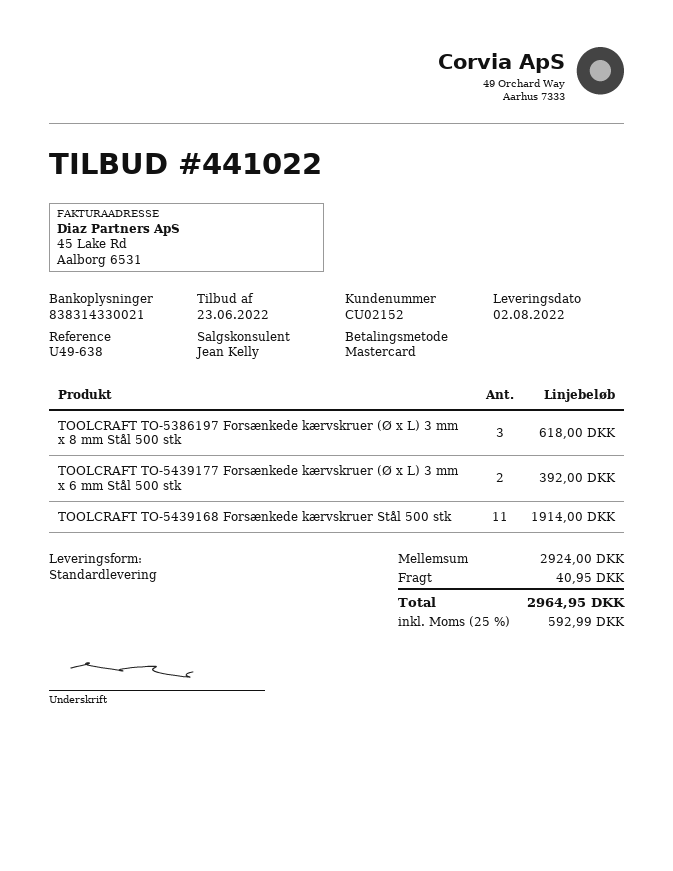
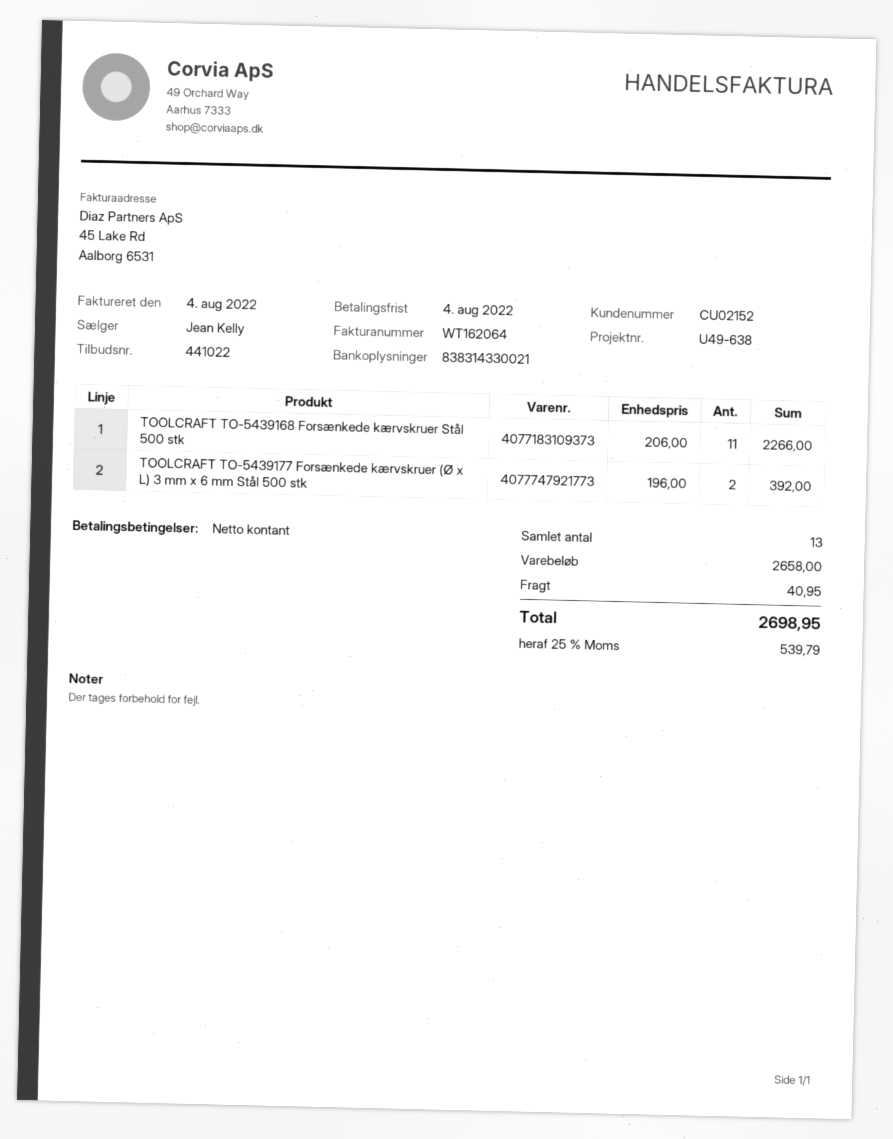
TOOLCRAFT TO-5386197 Forsænkede kærvskruer (Ø x L) 3 mm x 8 mm Stål 500 stk: 3 for 618.00 -> none
TOOLCRAFT TO-5439168 Forsænkede kærvskruer Stål 500 stk: 11 for 1914.00 -> 11 for 2266.00
subtotal: 2924.00 -> 2658.00
tax: 25% = 592.99 -> 25% = 539.79
total: 2964.95 -> 2698.95

